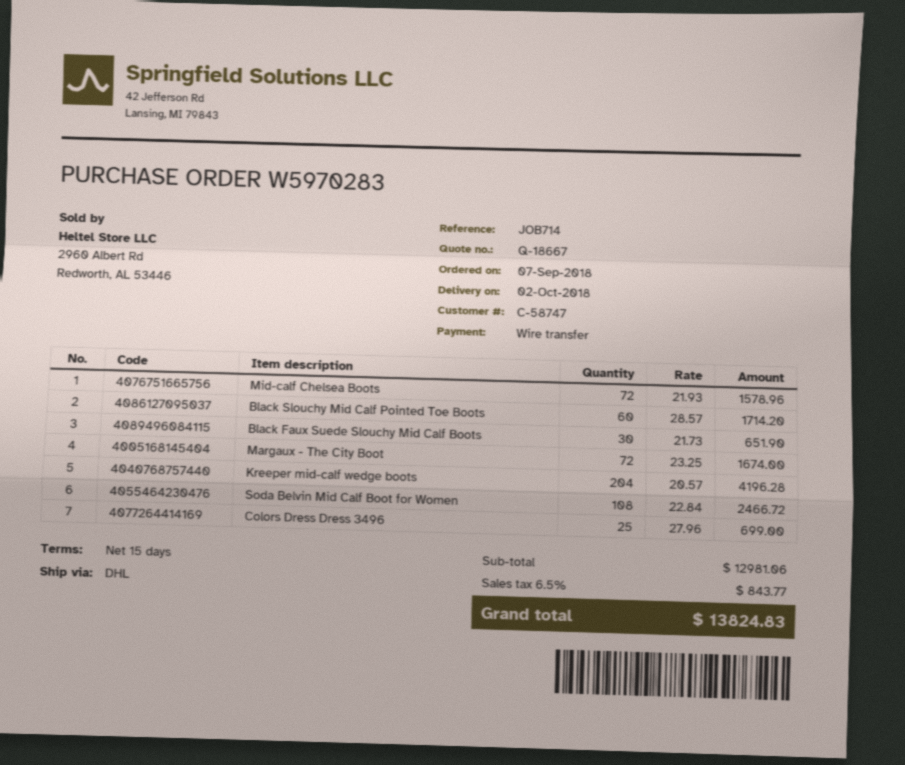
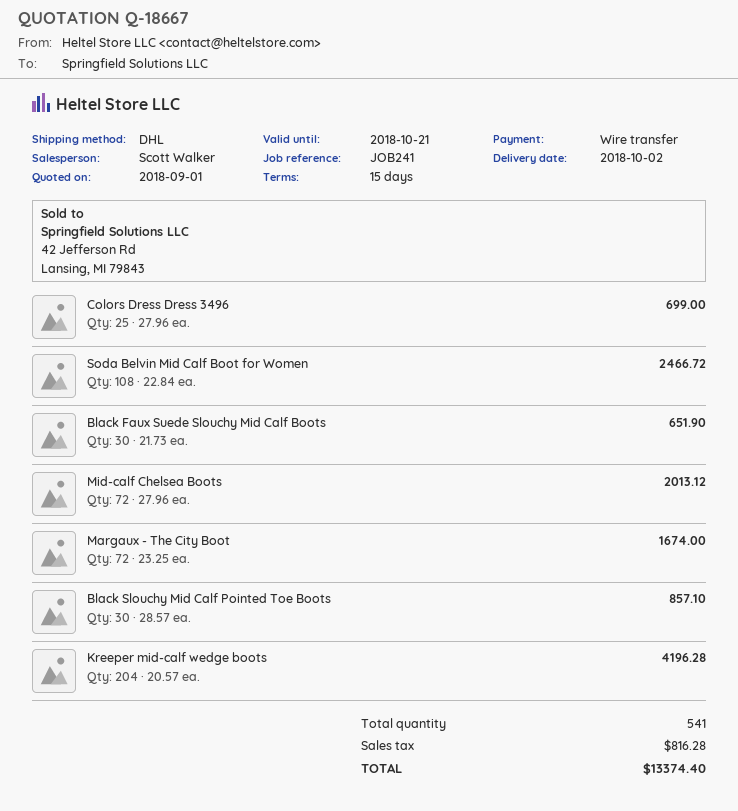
reference: JOB714 -> JOB241
Mid-calf Chelsea Boots: 72 x 21.93 = 1578.96 -> 72 x 27.96 = 2013.12
Black Slouchy Mid Calf Pointed Toe Boots: 60 x 28.57 = 1714.20 -> 30 x 28.57 = 857.10
tax: 843.77 -> 816.28
total: 13824.83 -> 13374.40

